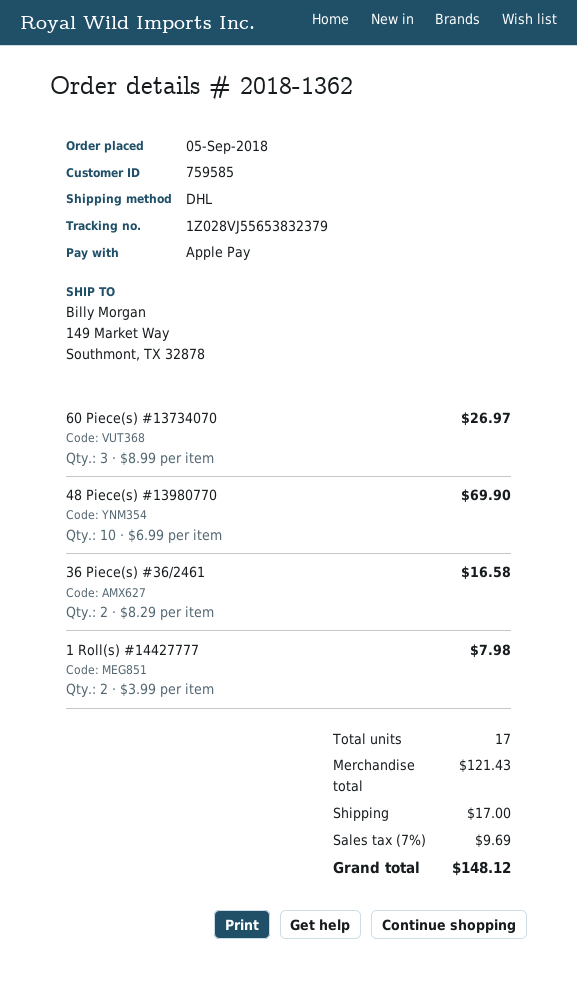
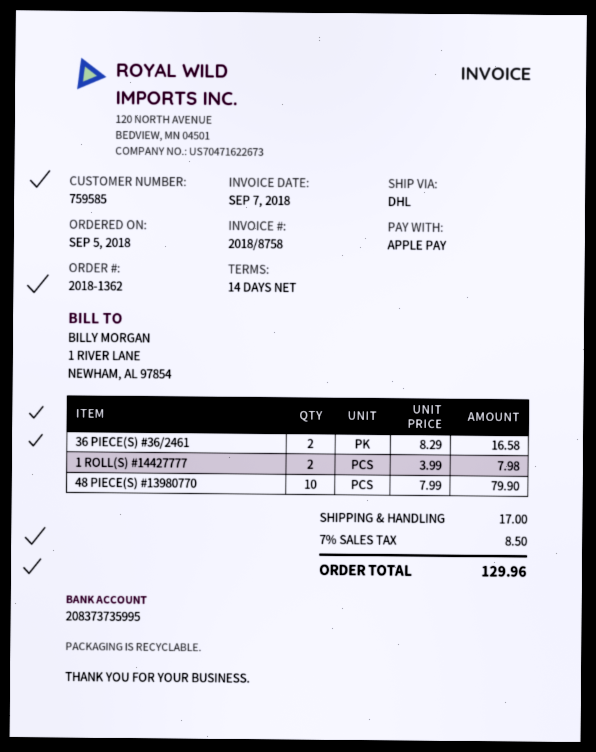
60 Piece(s) #13734070: 3 x 8.99 = 26.97 -> none
48 Piece(s) #13980770: 10 x 6.99 = 69.90 -> 10 x 7.99 = 79.90
tax: 7% = 9.69 -> 7% = 8.50
total: 148.12 -> 129.96

